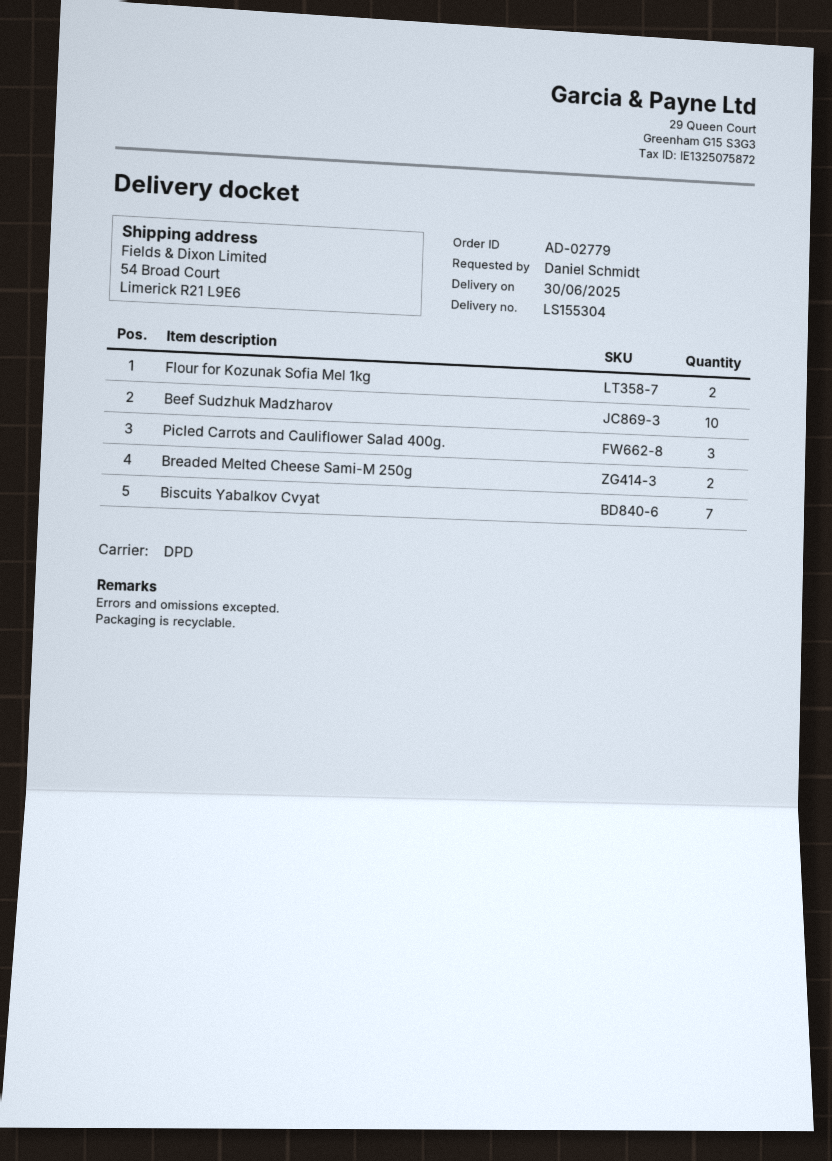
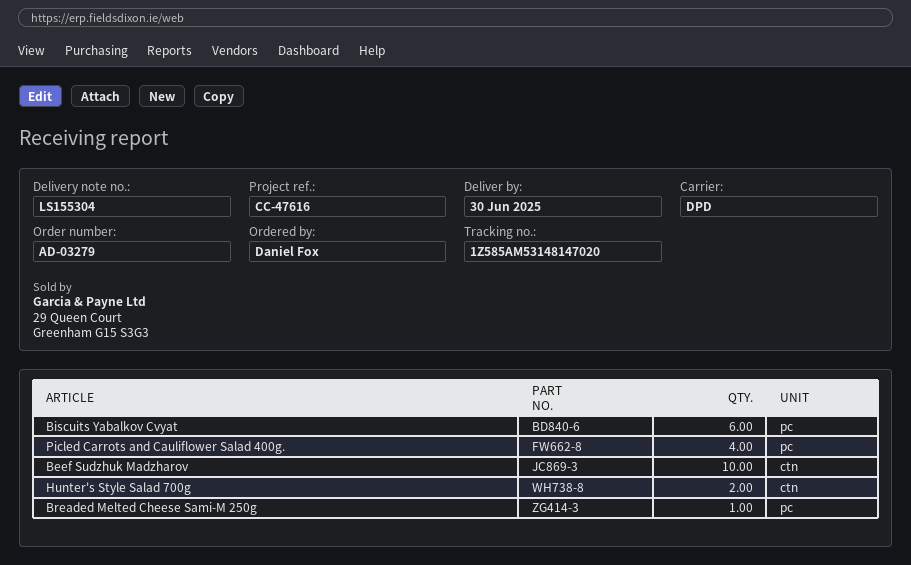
order number: AD-02779 -> AD-03279
ordered by: Daniel Schmidt -> Daniel Fox
Flour for Kozunak Sofia Mel 1kg: 2 -> none
Picled Carrots and Cauliflower Salad 400g.: 3 -> 4
Breaded Мelted Сheese Sami-M 250g: 2 -> 1
Biscuits Yabalkov Cvyat: 7 -> 6
Hunter's Style Salad 700g: none -> 2

